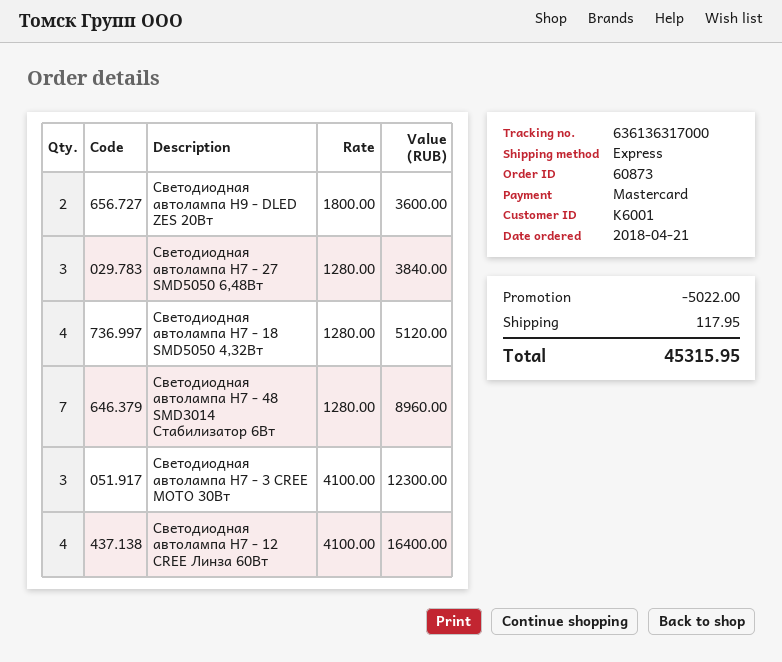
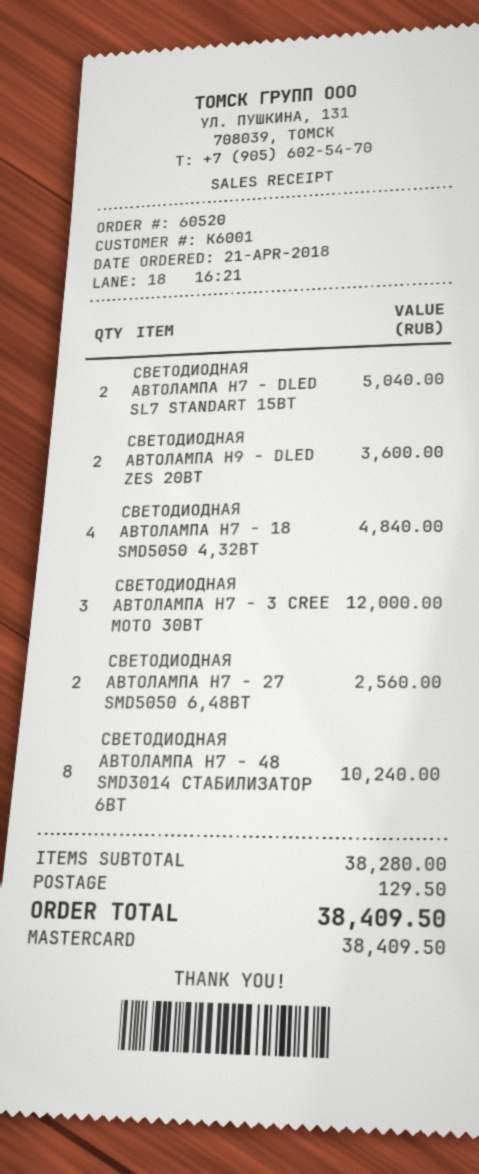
order number: 60873 -> 60520
Светодиодная автолампа Н7 - 27 SMD5050 6,48Вт: 3 for 3840.00 -> 2 for 2560.00
Светодиодная автолампа Н7 - 18 SMD5050 4,32Вт: 4 for 5120.00 -> 4 for 4840.00
Светодиодная автолампа Н7 - 48 SMD3014 Стабилизатор 6Вт: 7 for 8960.00 -> 8 for 10240.00
Светодиодная автолампа Н7 - 3 CREE MOTO 30Вт: 3 for 12300.00 -> 3 for 12000.00
Светодиодная автолампа Н7 - 12 CREE Линза 60Вт: 4 for 16400.00 -> none
СВЕТОДИОДНАЯ АВТОЛАМПА Н7 - DLED SL7 STANDART 15ВТ: none -> 2 for 5040.00
discount: 5022.00 -> none
shipping: 117.95 -> 129.50
total: 45315.95 -> 38409.50

